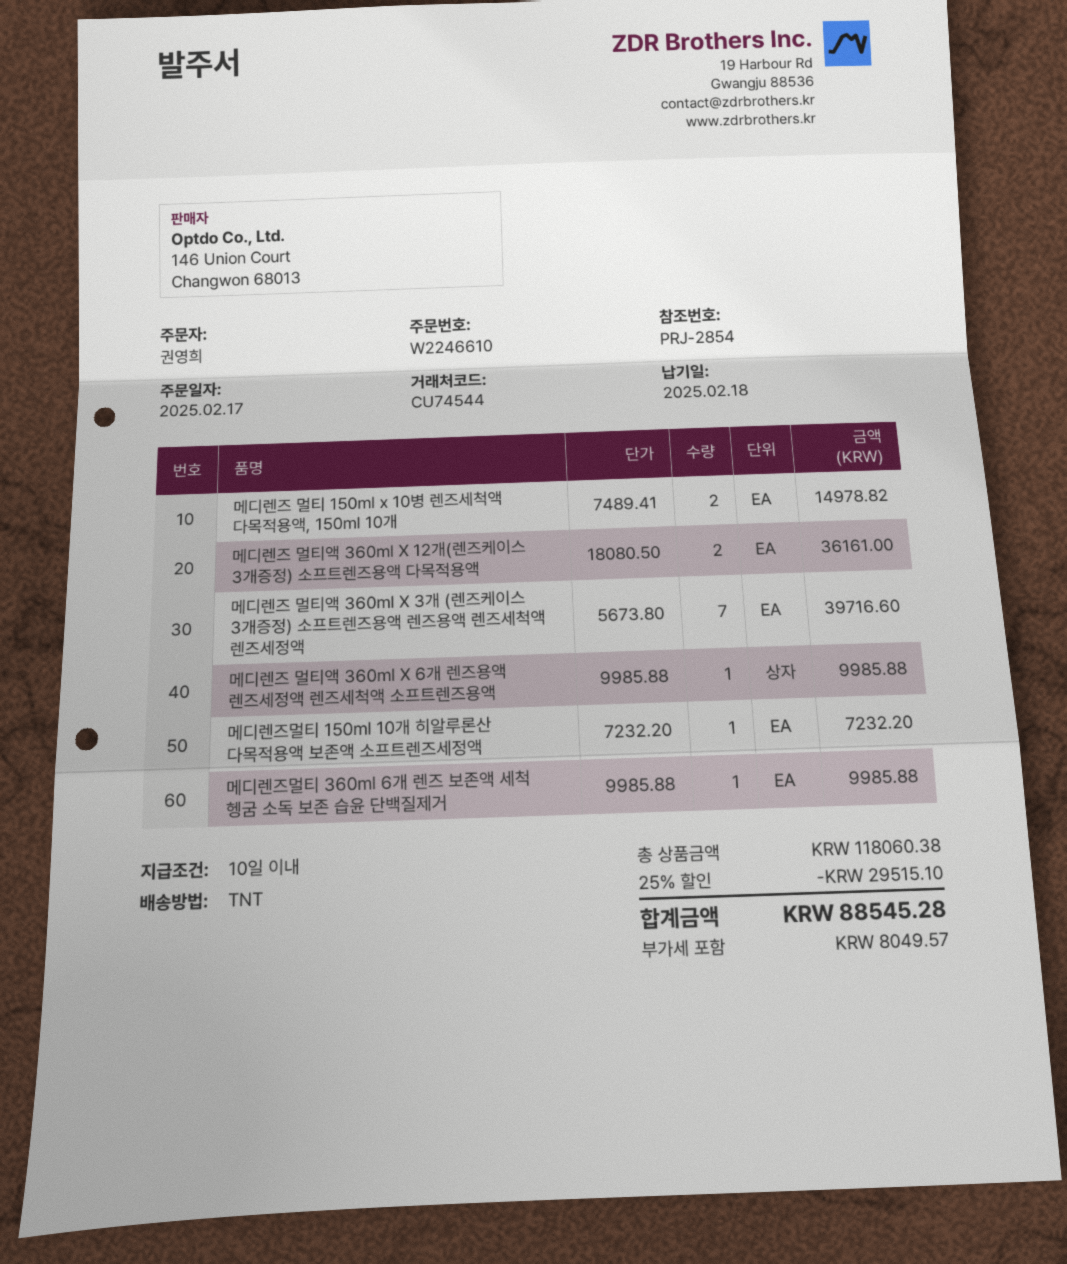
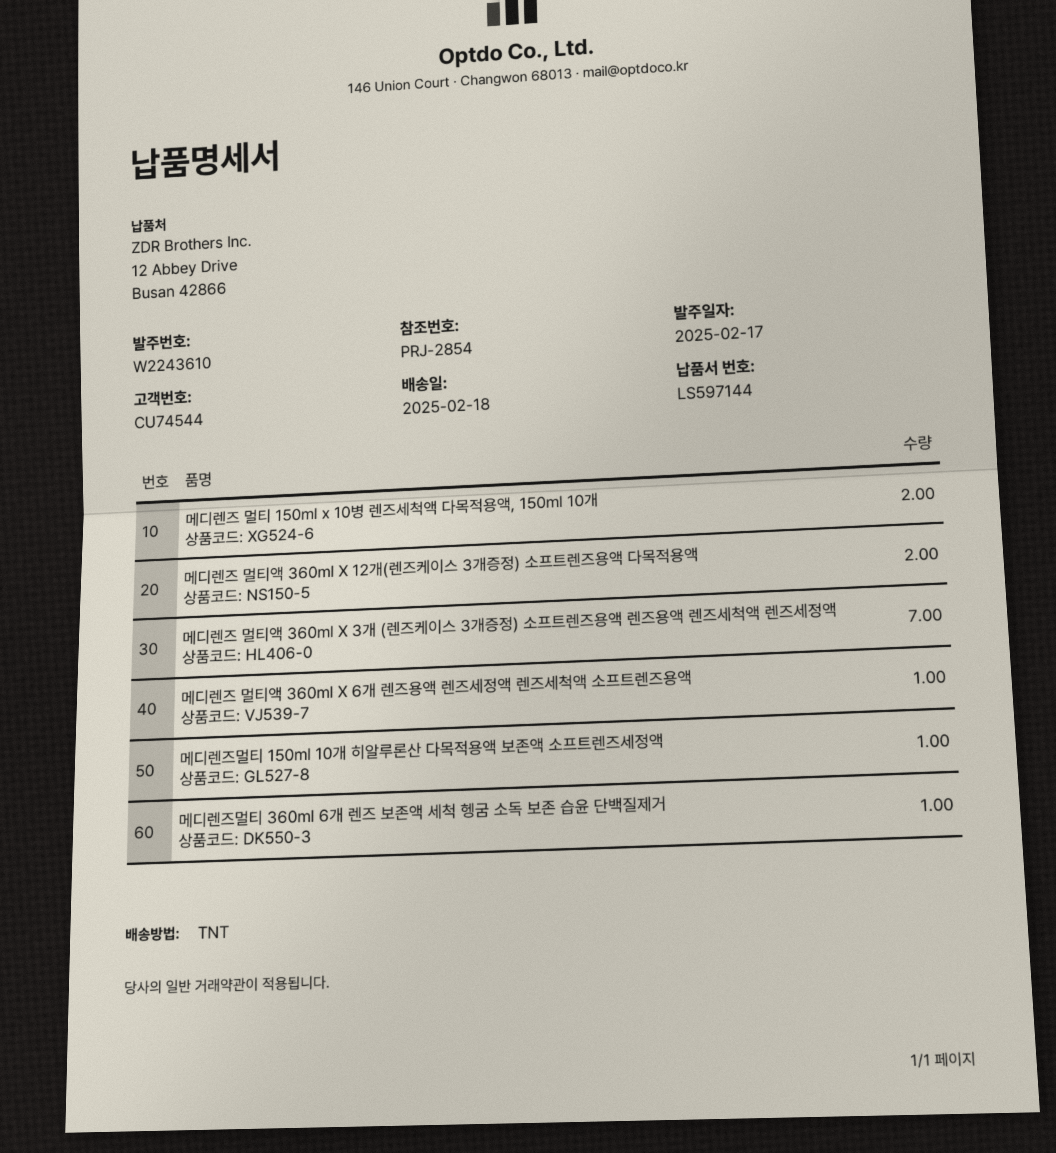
order number: W2246610 -> W2243610

